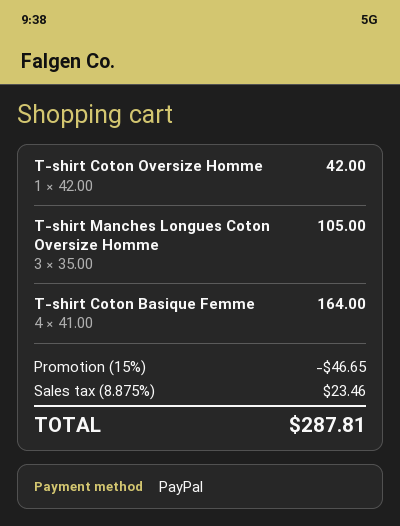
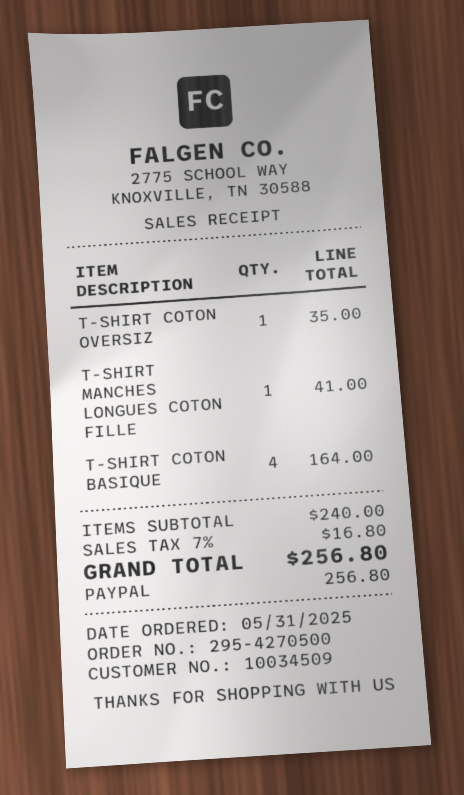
T-shirt Coton Oversize Homme: 1 for 42.00 -> 1 for 35.00
T-shirt Manches Longues Coton Oversize Homme: 3 for 105.00 -> none
T-SHIRT MANCHES LONGUES COTON FILLE: none -> 1 for 41.00
discount: 15% = 46.65 -> none
tax: 8.875% = 23.46 -> 7% = 16.80
total: 287.81 -> 256.80

